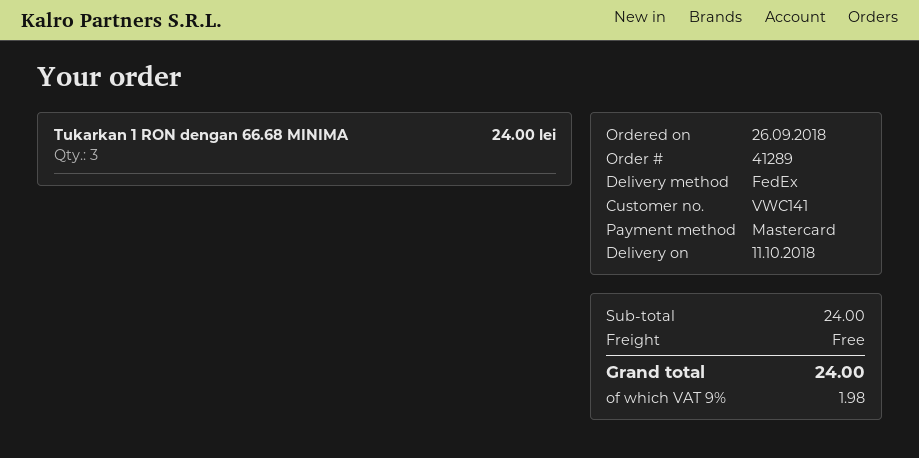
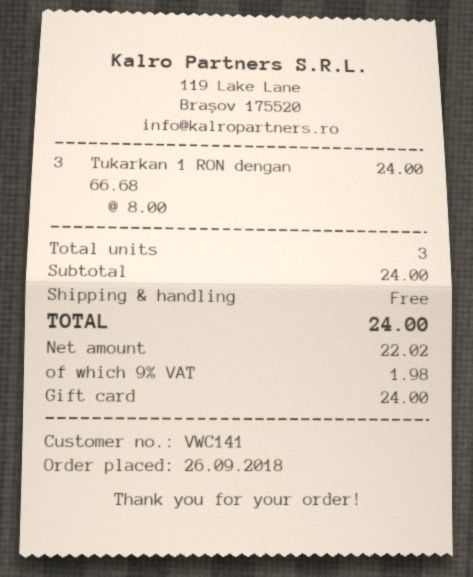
payment method: Mastercard -> gift card

